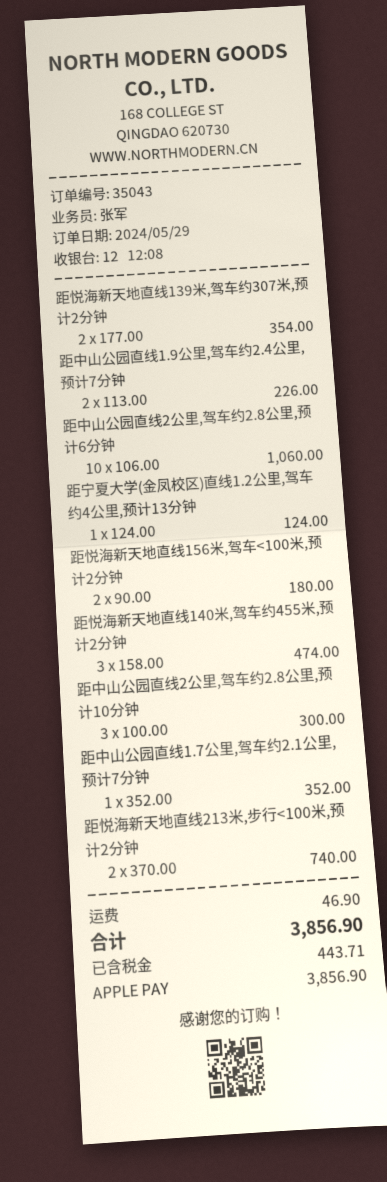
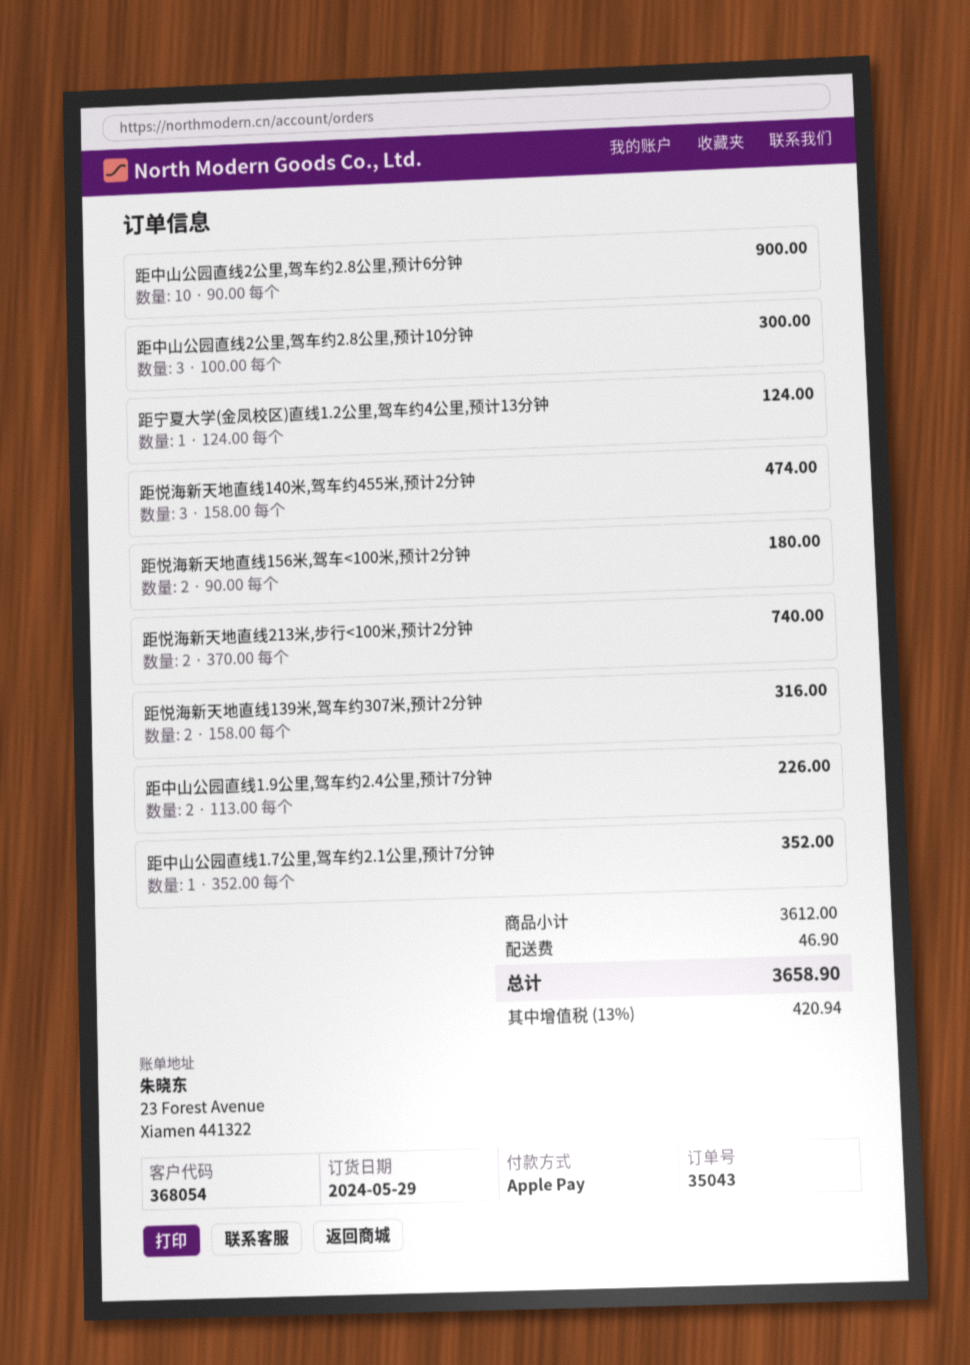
距悦海新天地直线139米,驾车约307米,预计2分钟: 2 x 177.00 = 354.00 -> 2 x 158.00 = 316.00
距中山公园直线2公里,驾车约2.8公里,预计6分钟: 10 x 106.00 = 1060.00 -> 10 x 90.00 = 900.00
tax: 443.71 -> 420.94
total: 3856.90 -> 3658.90

